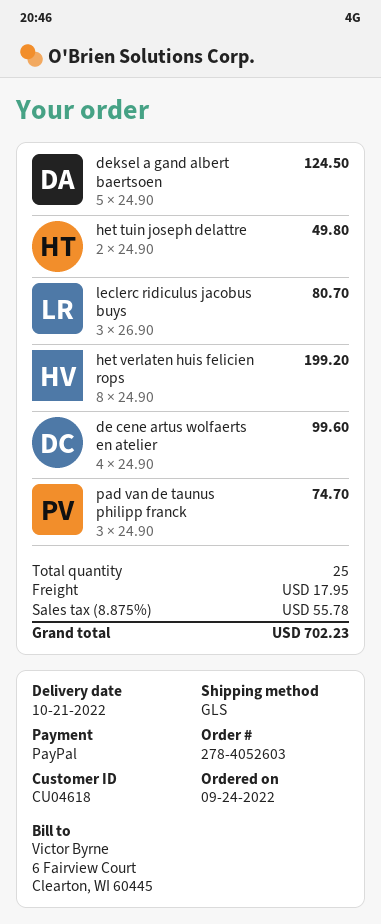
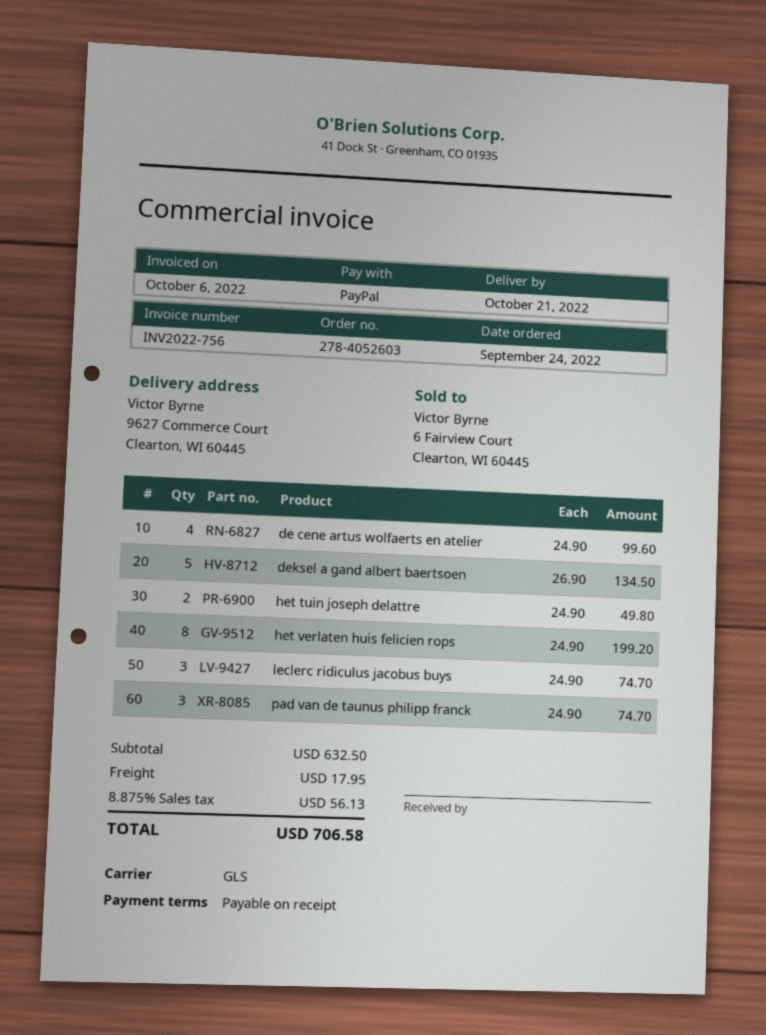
deksel a gand albert baertsoen: 5 x 24.90 = 124.50 -> 5 x 26.90 = 134.50
leclerc ridiculus jacobus buys: 3 x 26.90 = 80.70 -> 3 x 24.90 = 74.70
tax: 8.875% = 55.78 -> 8.875% = 56.13
total: 702.23 -> 706.58

